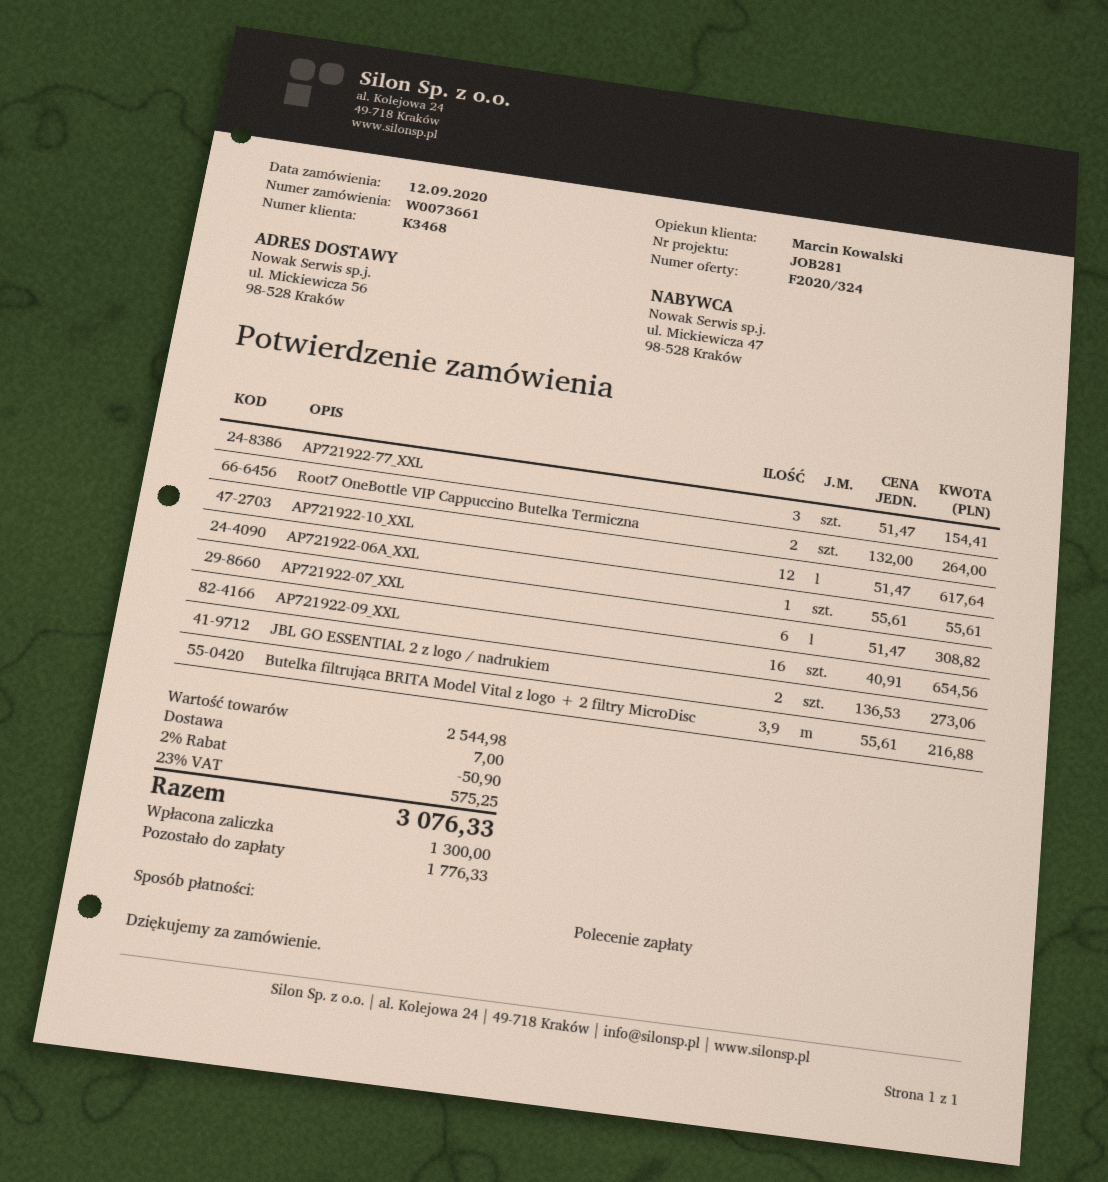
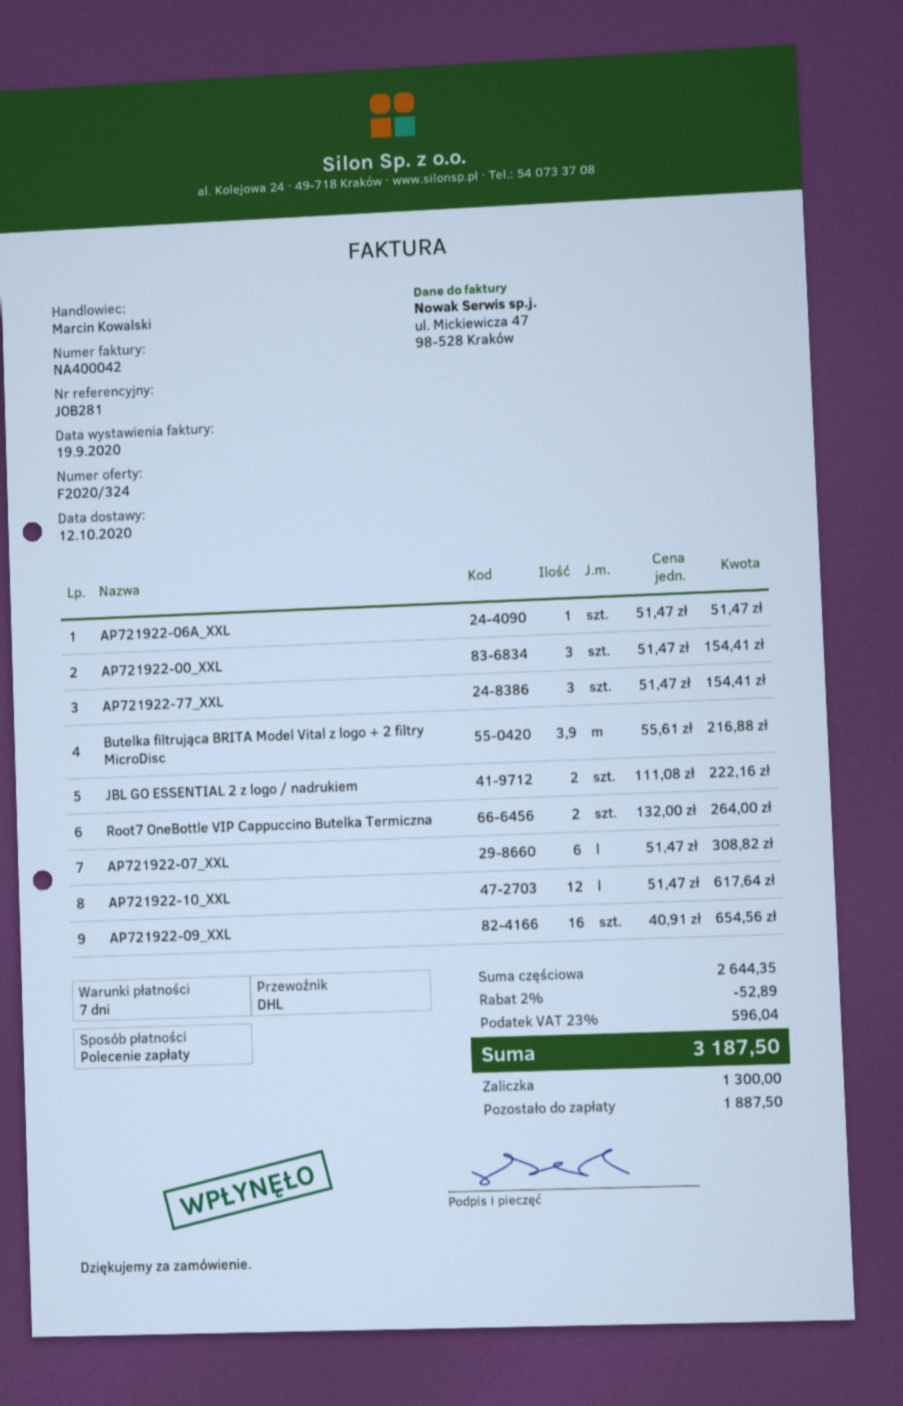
AP721922-06A_XXL: 1 x 55.61 = 55.61 -> 1 x 51.47 = 51.47
JBL GO ESSENTIAL 2 z logo / nadrukiem: 2 x 136.53 = 273.06 -> 2 x 111.08 = 222.16
AP721922-00_XXL: none -> 3 x 51.47 = 154.41
subtotal: 2544.98 -> 2644.35
discount: 2% = 50.90 -> 2% = 52.89
shipping: 7.00 -> none
tax: 23% = 575.25 -> 23% = 596.04
total: 3076.33 -> 3187.50
balance: 1776.33 -> 1887.50

